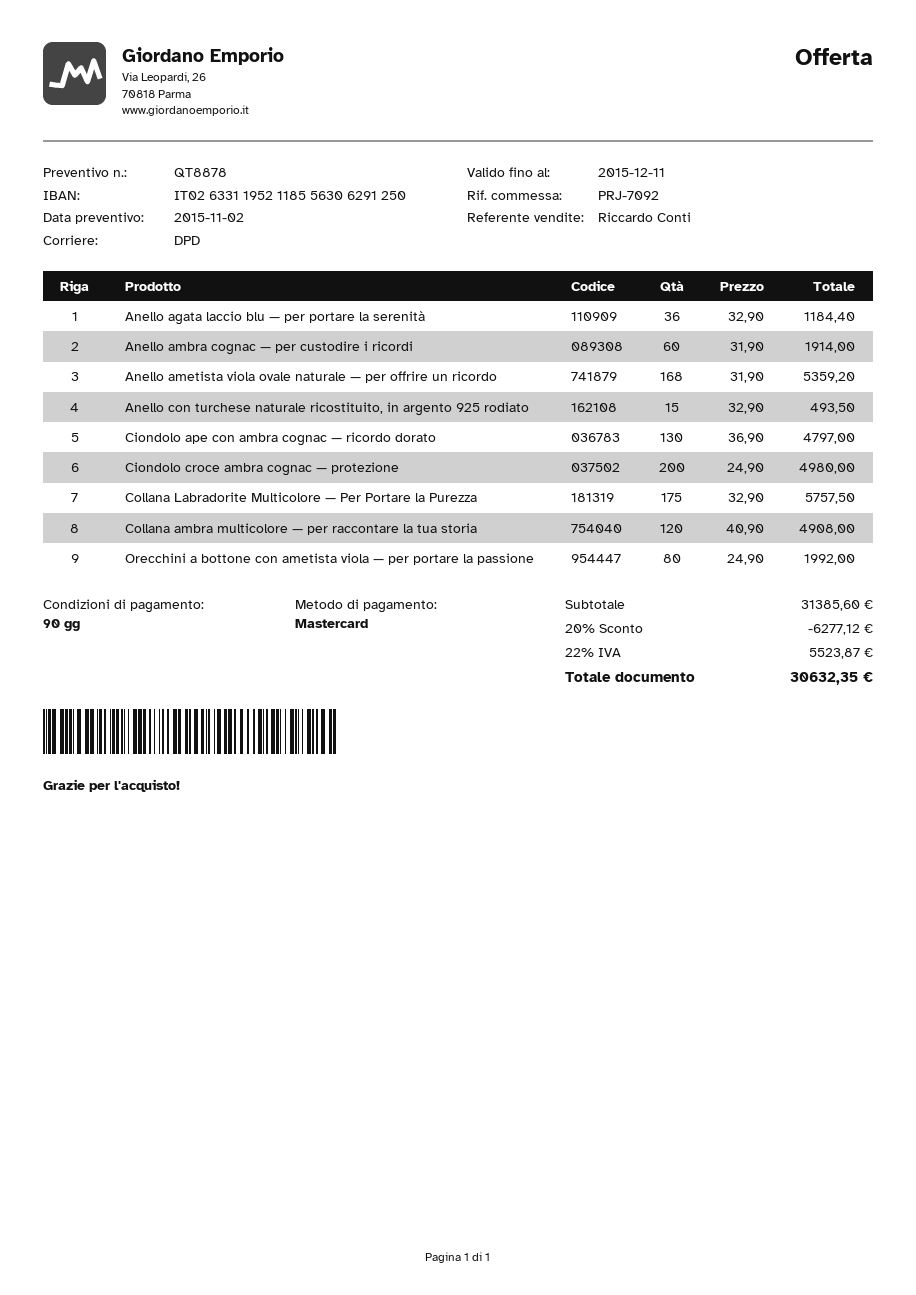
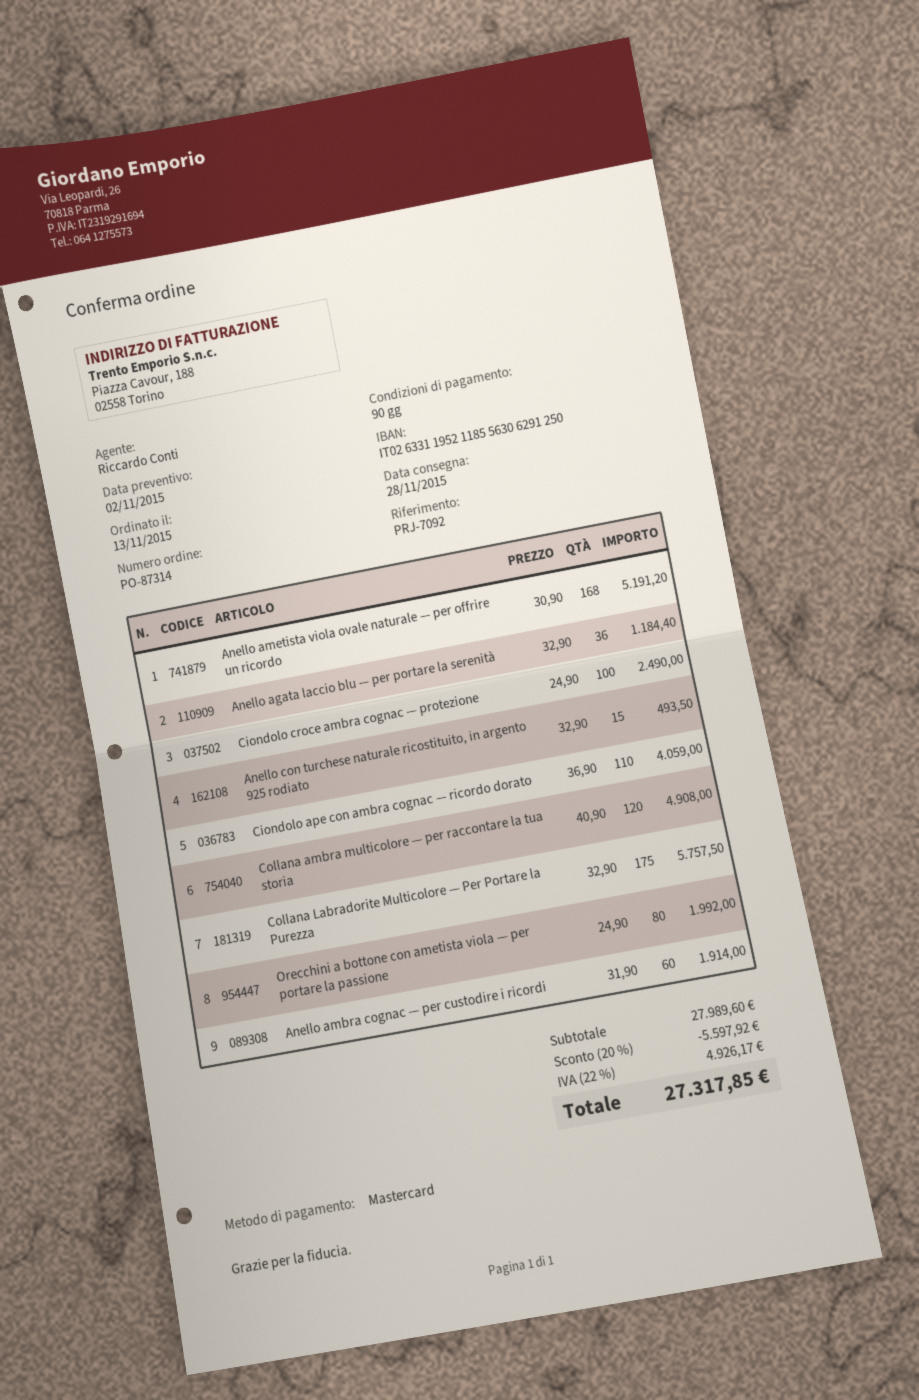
Anello ametista viola ovale naturale — per offrire un ricordo: 168 x 31.90 = 5359.20 -> 168 x 30.90 = 5191.20
Ciondolo ape con ambra cognac — ricordo dorato: 130 x 36.90 = 4797.00 -> 110 x 36.90 = 4059.00
Ciondolo croce ambra cognac — protezione: 200 x 24.90 = 4980.00 -> 100 x 24.90 = 2490.00
subtotal: 31385.60 -> 27989.60
discount: 20% = 6277.12 -> 20% = 5597.92
tax: 22% = 5523.87 -> 22% = 4926.17
total: 30632.35 -> 27317.85

